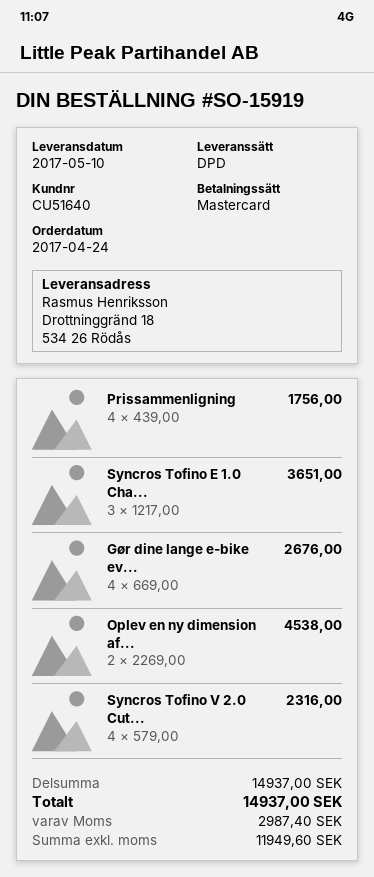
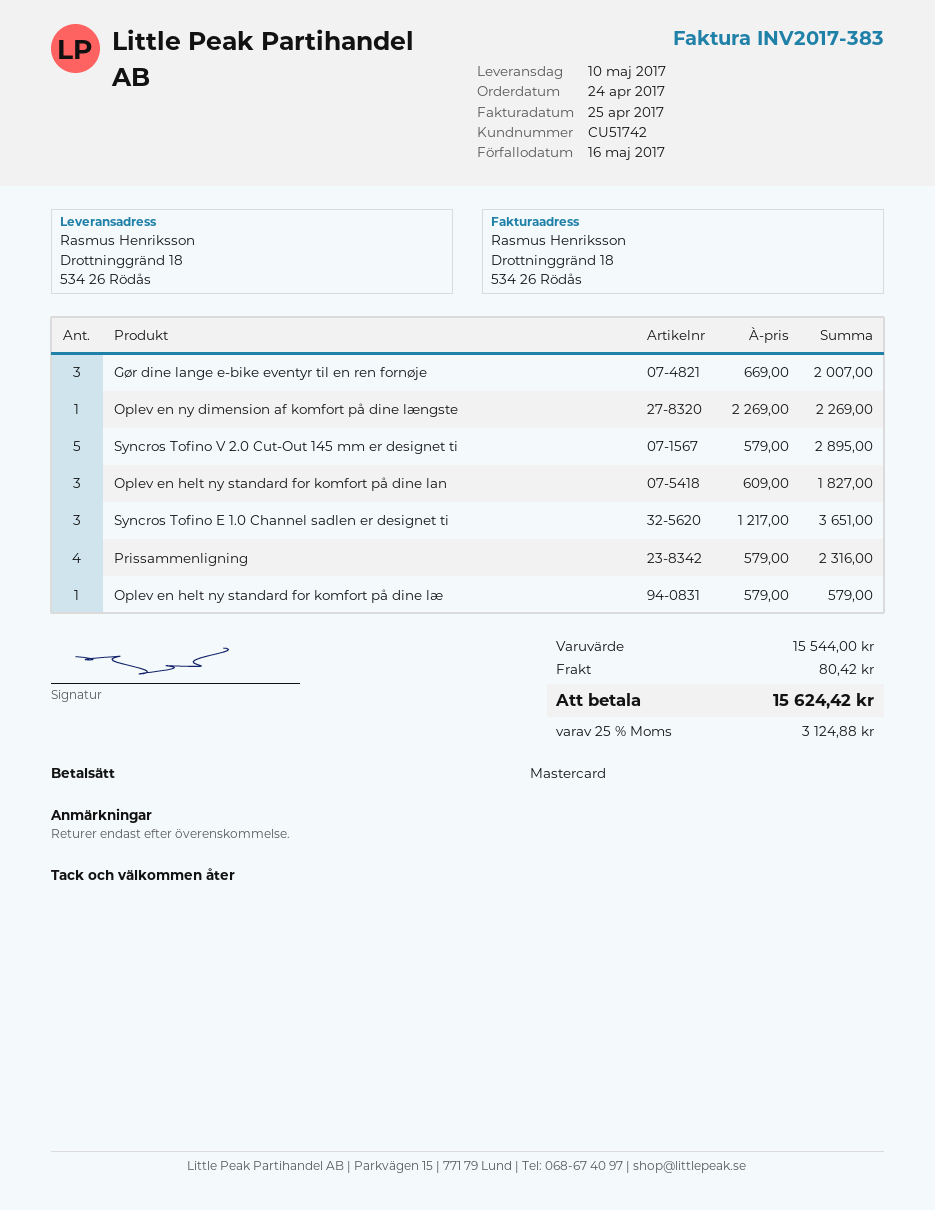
customer number: CU51640 -> CU51742
Prissammenligning: 4 x 439.00 = 1756.00 -> 4 x 579.00 = 2316.00
Gør dine lange e-bike ev...: 4 x 669.00 = 2676.00 -> 3 x 669.00 = 2007.00
Oplev en ny dimension af...: 2 x 2269.00 = 4538.00 -> 1 x 2269.00 = 2269.00
Syncros Tofino V 2.0 Cut...: 4 x 579.00 = 2316.00 -> 5 x 579.00 = 2895.00
Oplev en helt ny standard for komfort på dine lan: none -> 3 x 609.00 = 1827.00
Oplev en helt ny standard for komfort på dine læ: none -> 1 x 579.00 = 579.00
subtotal: 14937.00 -> 15544.00
shipping: none -> 80.42
tax: 2987.40 -> 3124.88
total: 14937.00 -> 15624.42

